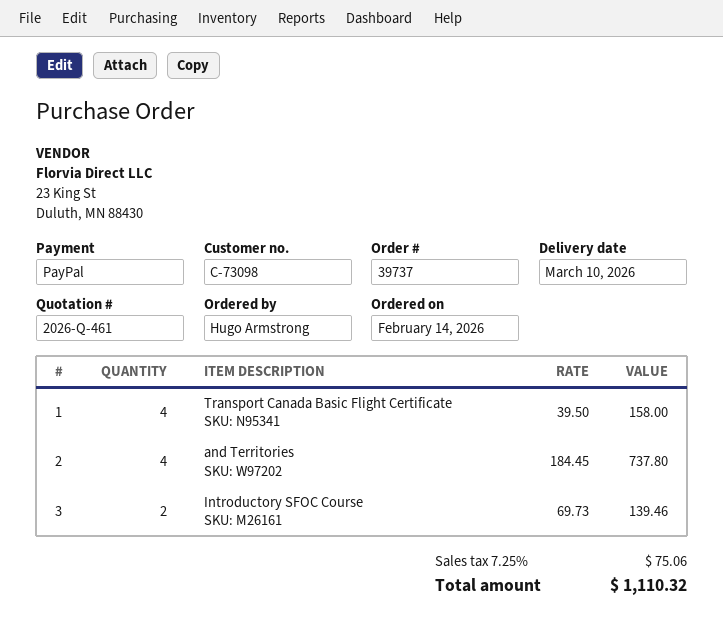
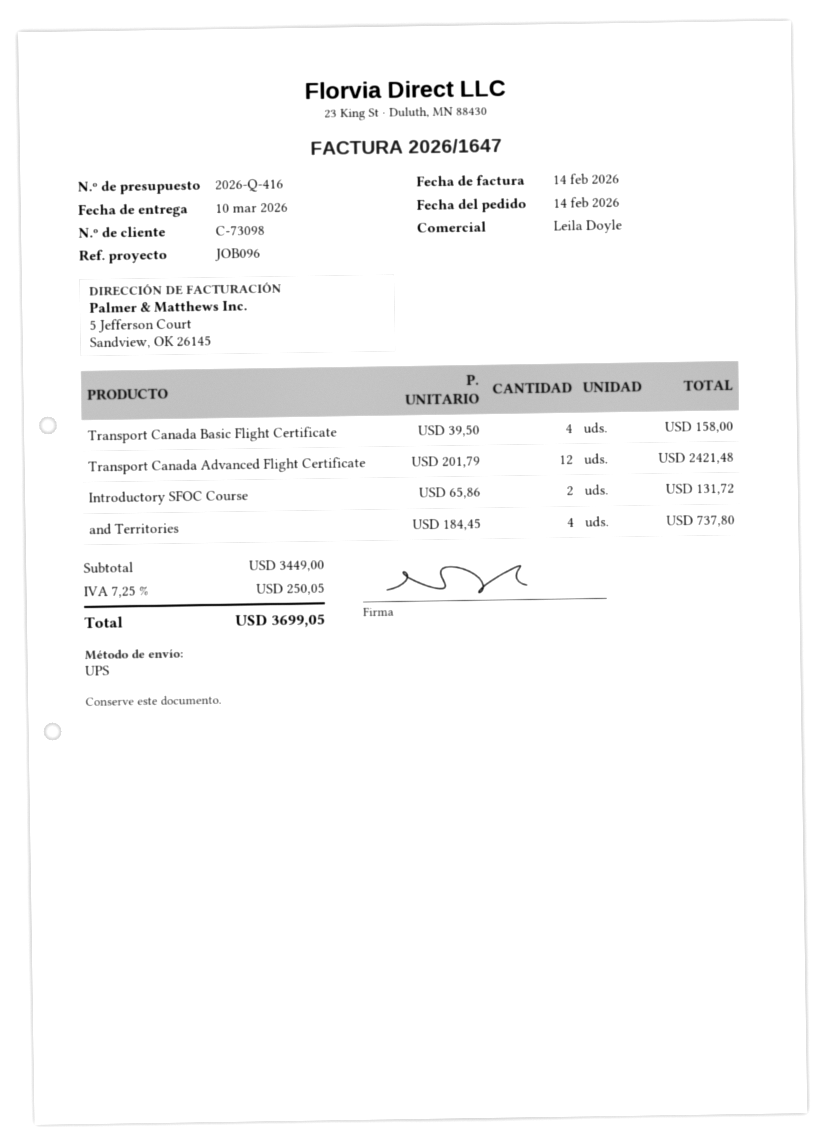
quote number: 2026-Q-461 -> 2026-Q-416
Introductory SFOC Course: 2 x 69.73 = 139.46 -> 2 x 65.86 = 131.72
Transport Canada Advanced Flight Certificate: none -> 12 x 201.79 = 2421.48
tax: 7.25% = 75.06 -> 7.25% = 250.05
total: 1110.32 -> 3699.05

